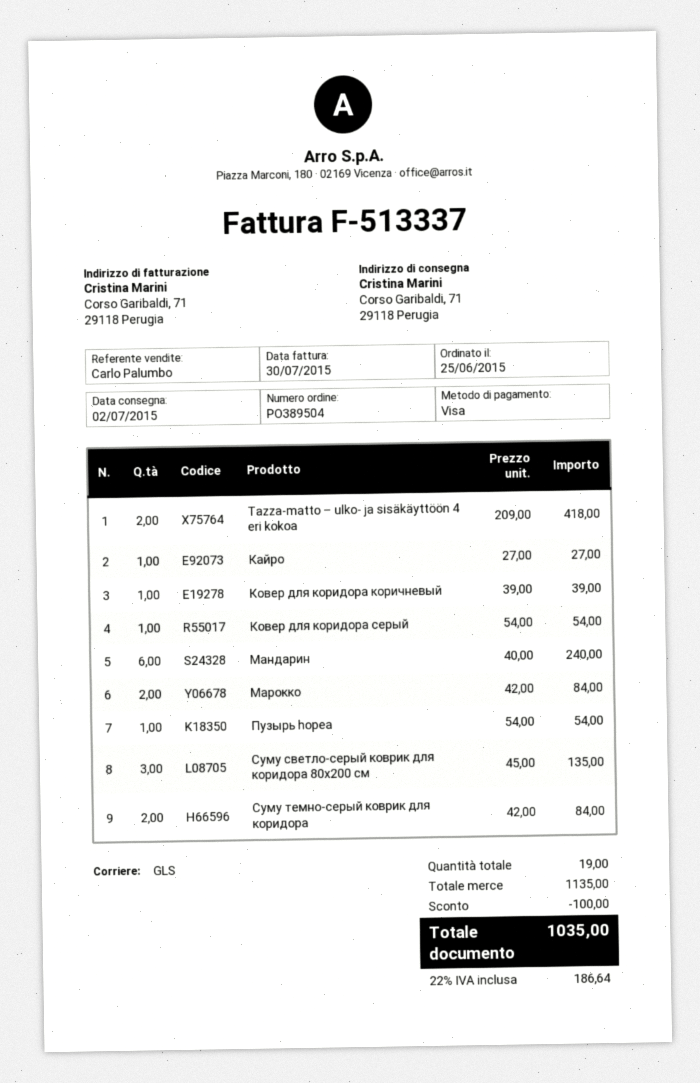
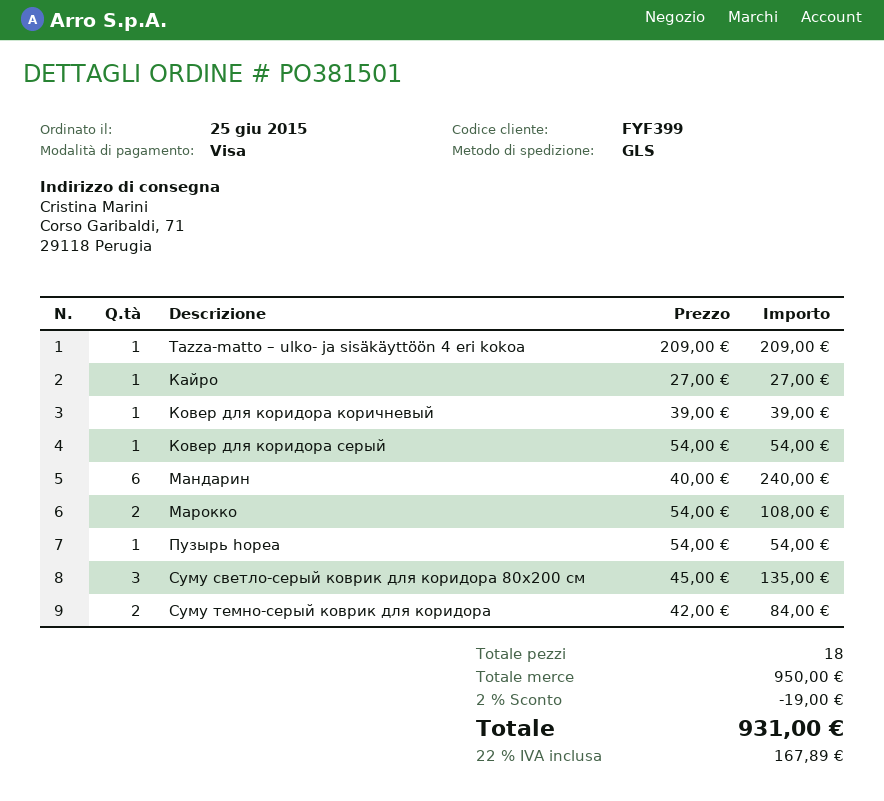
order number: PO389504 -> PO381501
Tazza‑matto – ulko‑ ja sisäkäyttöön 4 eri kokoa: 2 x 209.00 = 418.00 -> 1 x 209.00 = 209.00
Марокко: 2 x 42.00 = 84.00 -> 2 x 54.00 = 108.00
total quantity: 19 -> 18
subtotal: 1135.00 -> 950.00
discount: 100.00 -> 19.00
tax: 22% = 186.64 -> 22% = 167.89
total: 1035.00 -> 931.00

